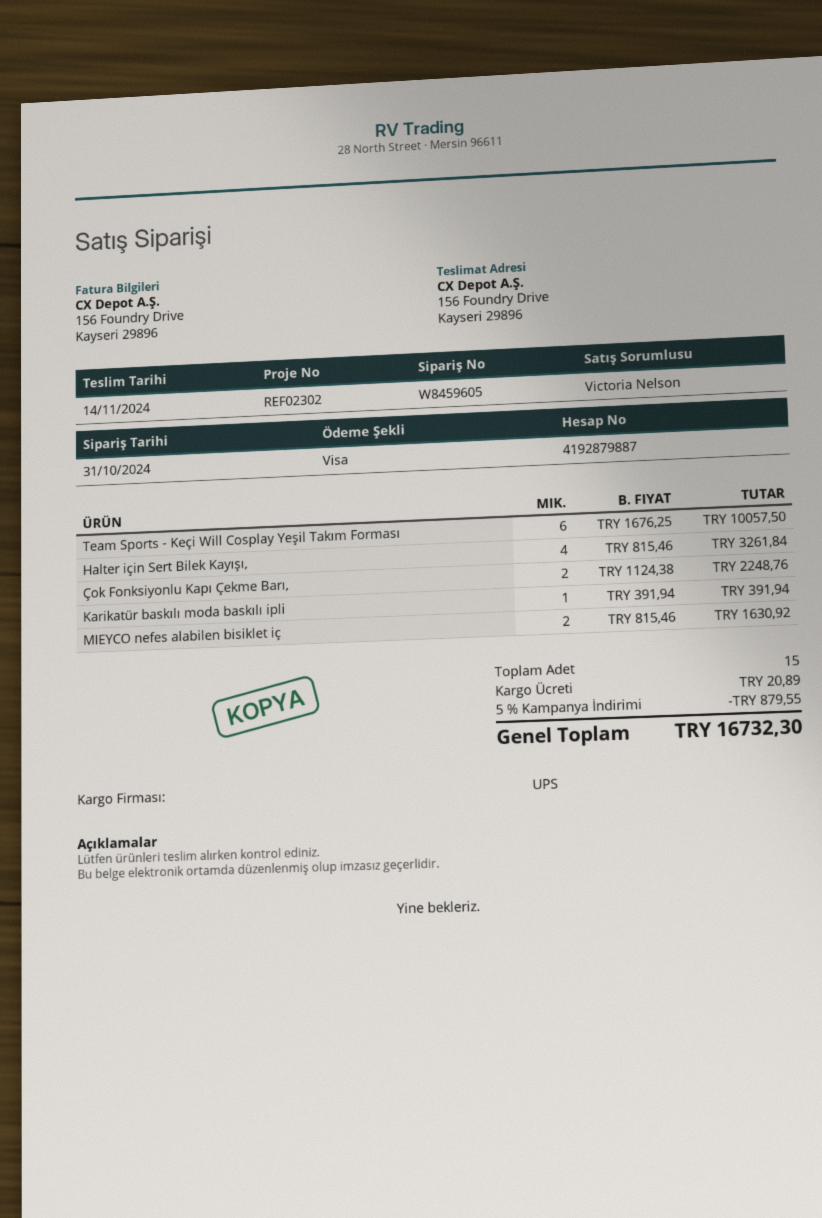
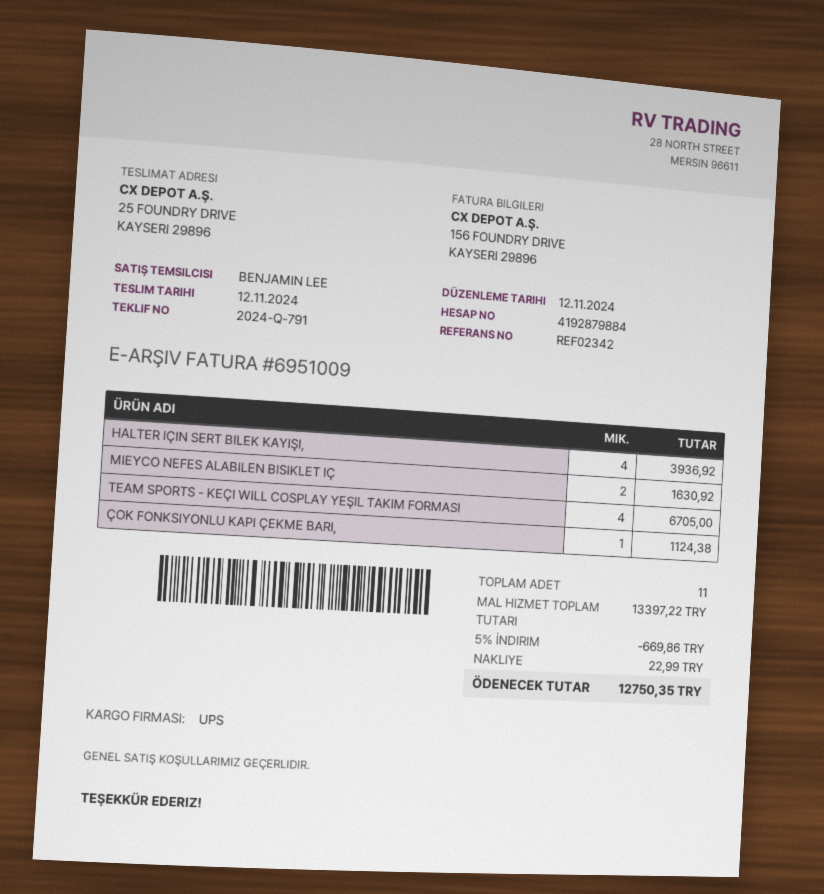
delivery date: 2024-11-14 -> 2024-11-12
reference: REF02302 -> REF02342
sales rep: Victoria Nelson -> BENJAMIN LEE
bank account: 4192879887 -> 4192879884
ship to: 156 Foundry Drive, Kayseri 29896 -> 25 FOUNDRY DRIVE, KAYSERI 29896
Team Sports - Keçi Will Cosplay Yeşil Takım Forması: 6 for 10057.50 -> 4 for 6705.00
Halter için Sert Bilek Kayışı,: 4 for 3261.84 -> 4 for 3936.92
Çok Fonksiyonlu Kapı Çekme Barı,: 2 for 2248.76 -> 1 for 1124.38
Karikatür baskılı moda baskılı ipli: 1 for 391.94 -> none
total quantity: 15 -> 11
discount: 5% = 879.55 -> 5% = 669.86
shipping: 20.89 -> 22.99
total: 16732.30 -> 12750.35

